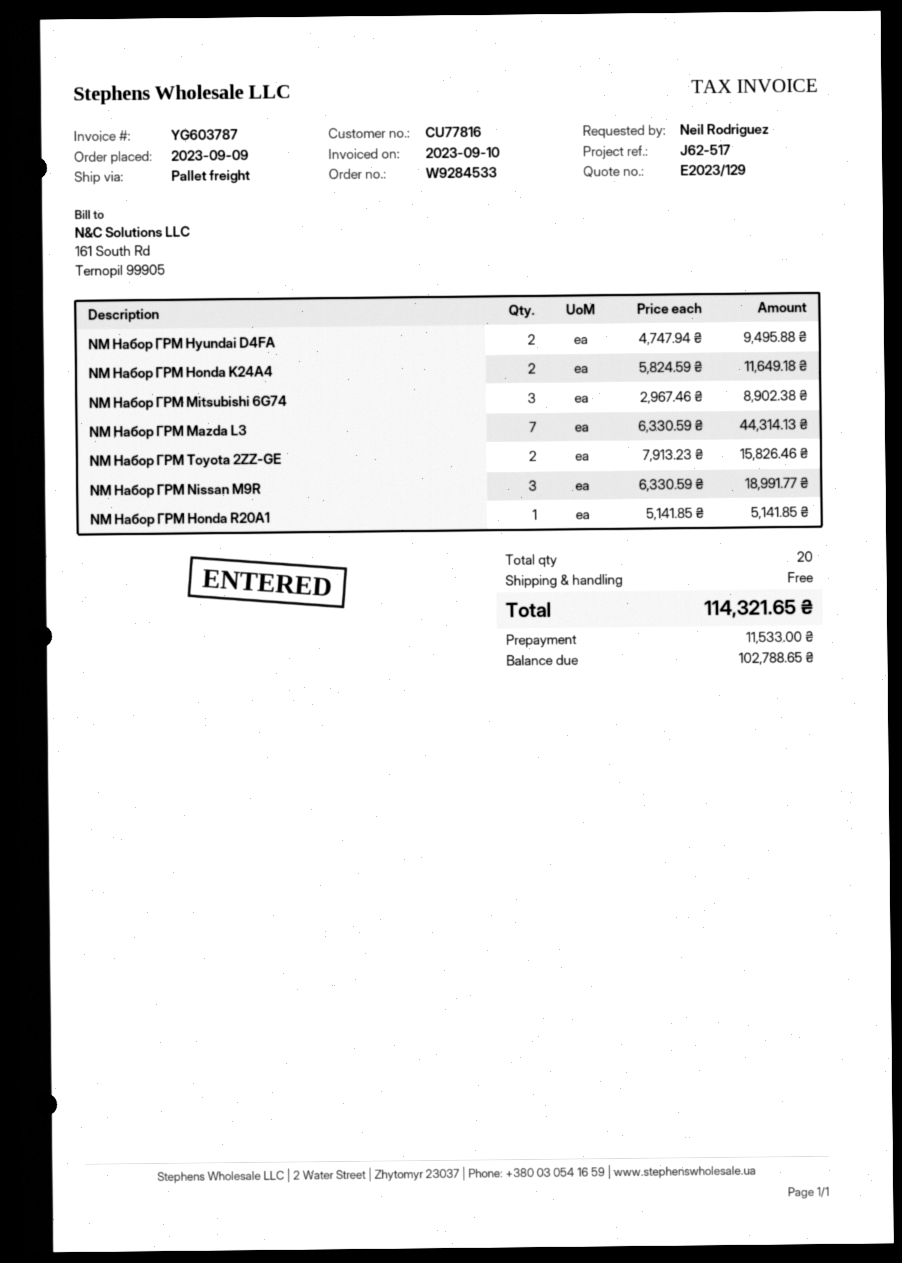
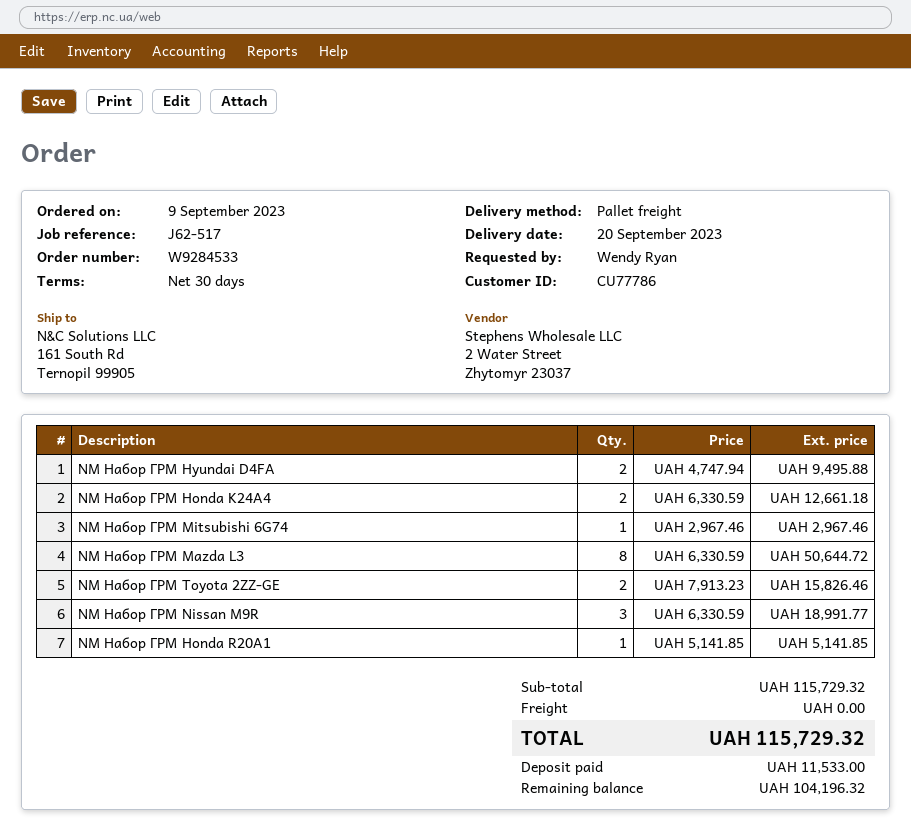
customer number: CU77816 -> CU77786
ordered by: Neil Rodriguez -> Wendy Ryan
NM Набор ГРМ Honda K24A4: 2 x 5824.59 = 11649.18 -> 2 x 6330.59 = 12661.18
NM Набор ГРМ Mitsubishi 6G74: 3 x 2967.46 = 8902.38 -> 1 x 2967.46 = 2967.46
NM Набор ГРМ Mazda L3: 7 x 6330.59 = 44314.13 -> 8 x 6330.59 = 50644.72
total: 114321.65 -> 115729.32
balance: 102788.65 -> 104196.32

